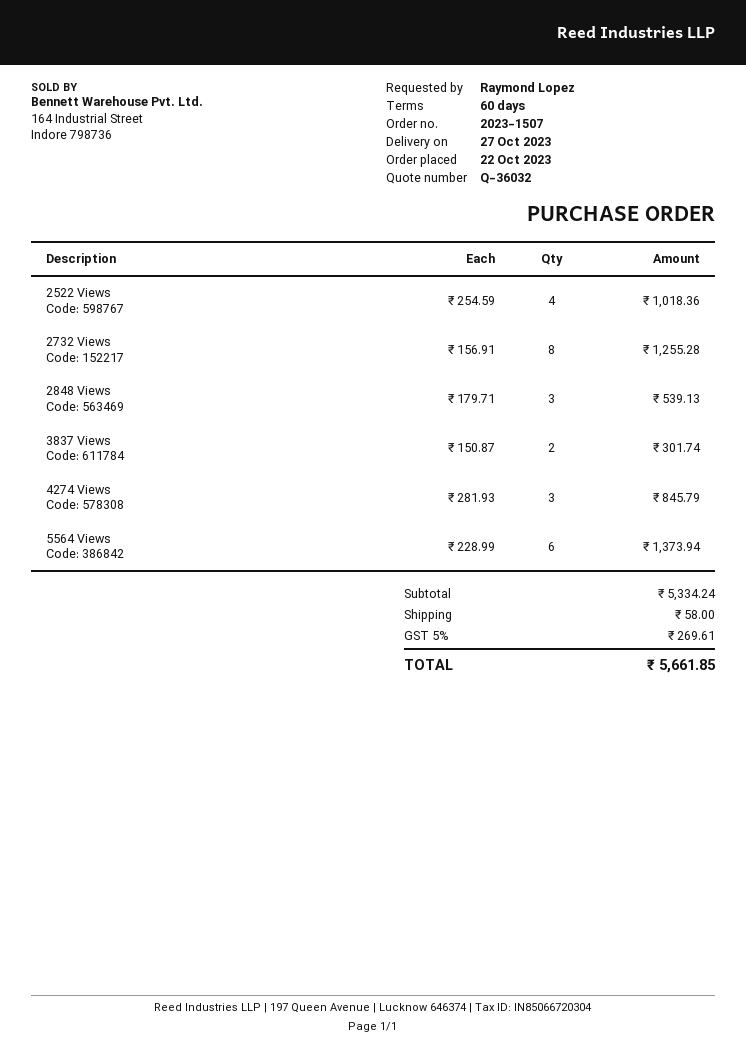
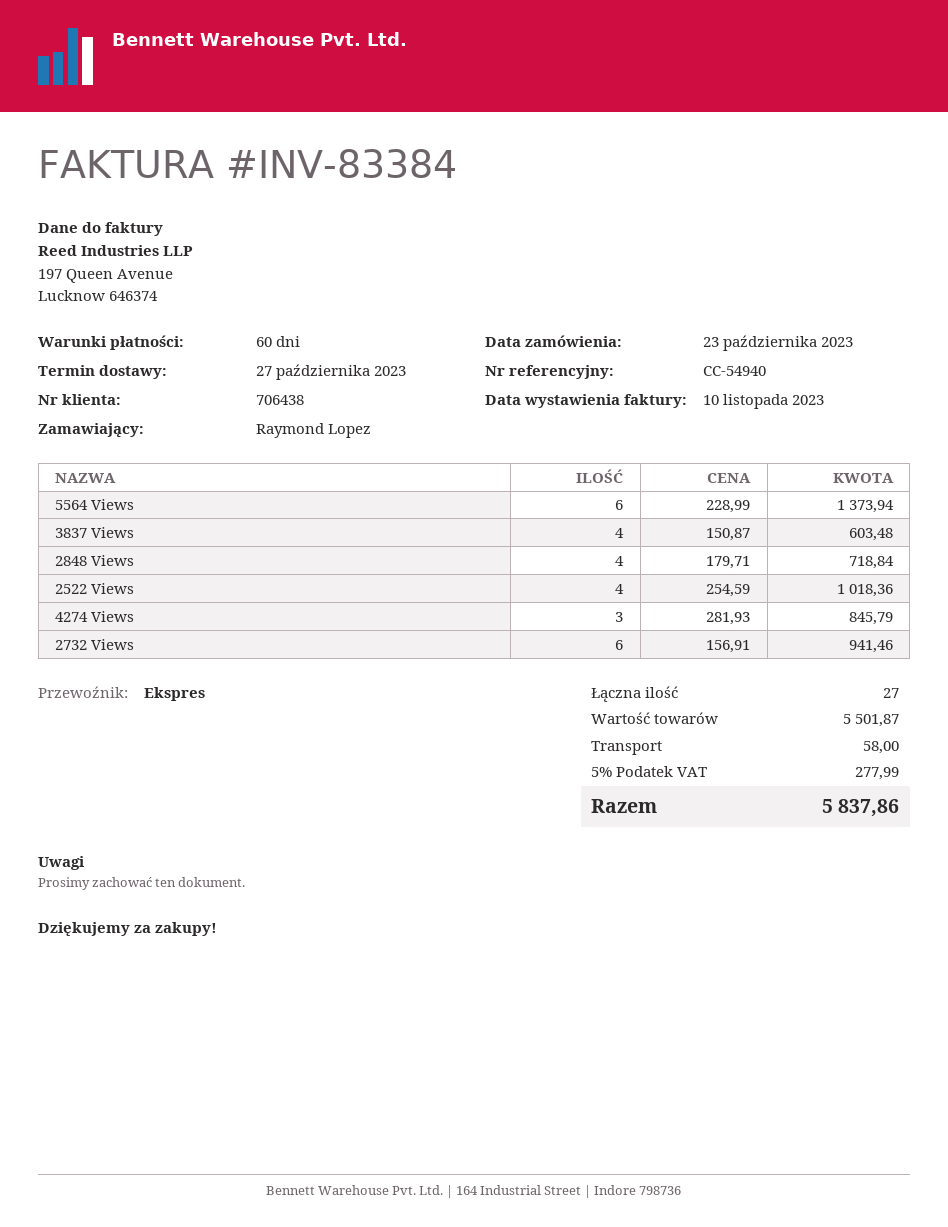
order date: 2023-10-22 -> 2023-10-23
2732 Views: 8 x 156.91 = 1255.28 -> 6 x 156.91 = 941.46
2848 Views: 3 x 179.71 = 539.13 -> 4 x 179.71 = 718.84
3837 Views: 2 x 150.87 = 301.74 -> 4 x 150.87 = 603.48
subtotal: 5334.24 -> 5501.87
tax: 5% = 269.61 -> 5% = 277.99
total: 5661.85 -> 5837.86

